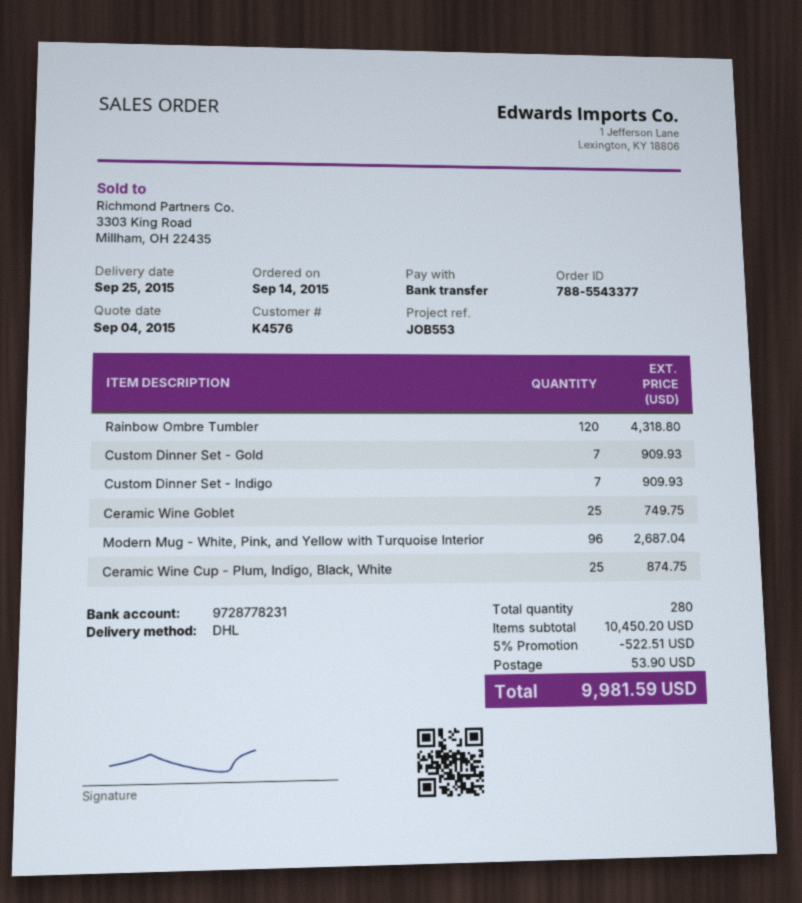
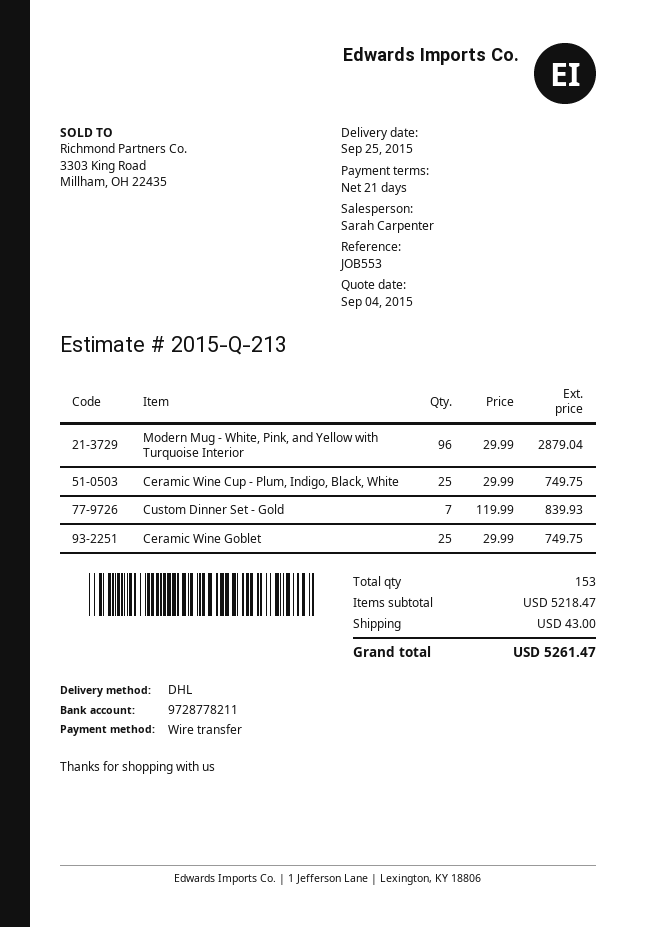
bank account: 9728778231 -> 9728778211
Rainbow Ombre Tumbler: 120 for 4318.80 -> none
Custom Dinner Set - Gold: 7 for 909.93 -> 7 for 839.93
Custom Dinner Set - Indigo: 7 for 909.93 -> none
Modern Mug - White, Pink, and Yellow with Turquoise Interior: 96 for 2687.04 -> 96 for 2879.04
Ceramic Wine Cup - Plum, Indigo, Black, White: 25 for 874.75 -> 25 for 749.75
total quantity: 280 -> 153
subtotal: 10450.20 -> 5218.47
discount: 5% = 522.51 -> none
shipping: 53.90 -> 43.00
total: 9981.59 -> 5261.47

